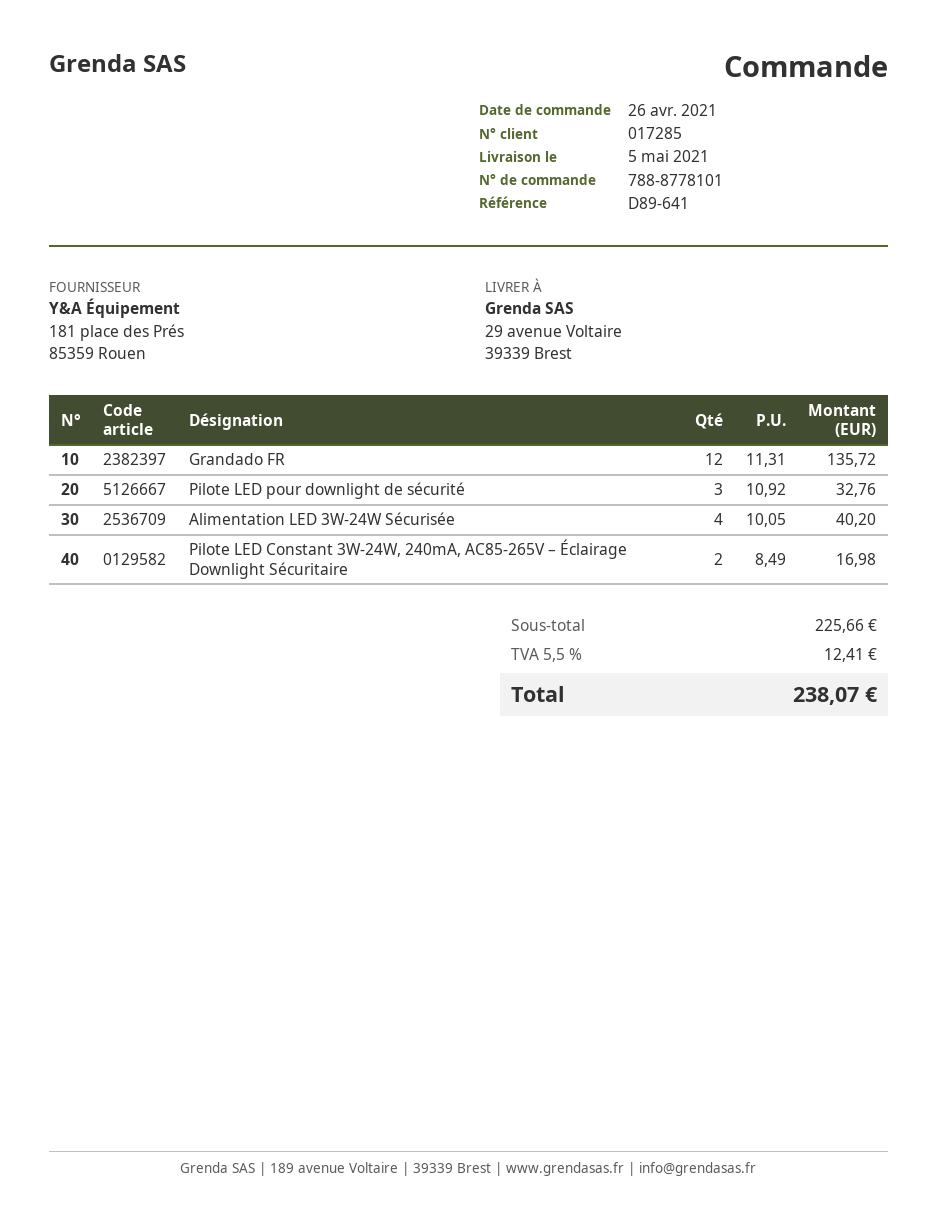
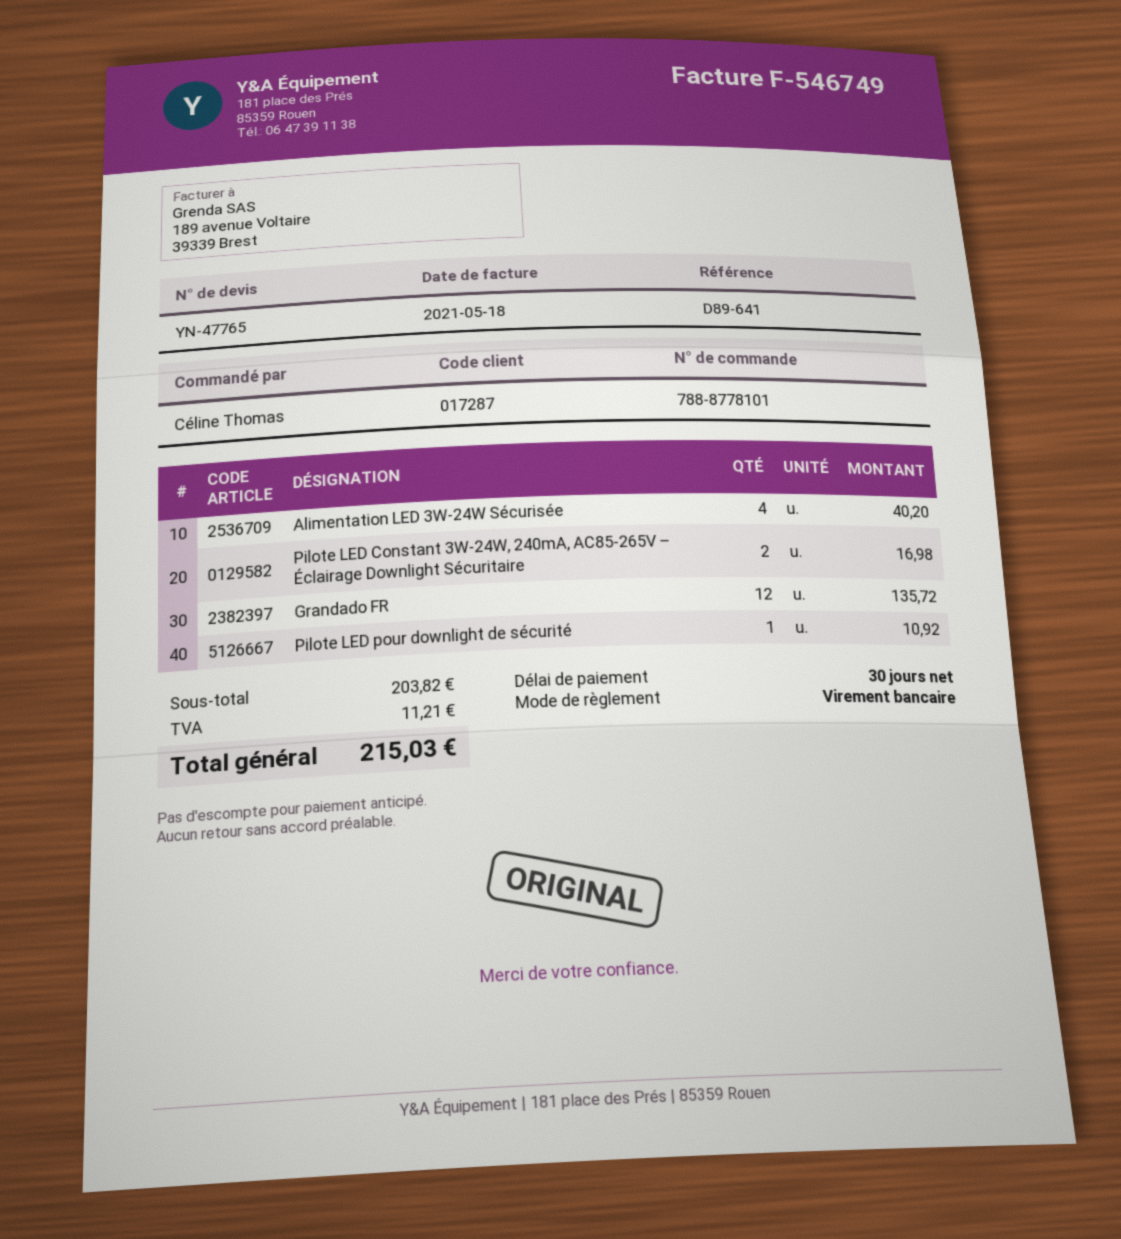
customer number: 017285 -> 017287
Pilote LED pour downlight de sécurité: 3 for 32.76 -> 1 for 10.92
subtotal: 225.66 -> 203.82
tax: 12.41 -> 11.21
total: 238.07 -> 215.03

